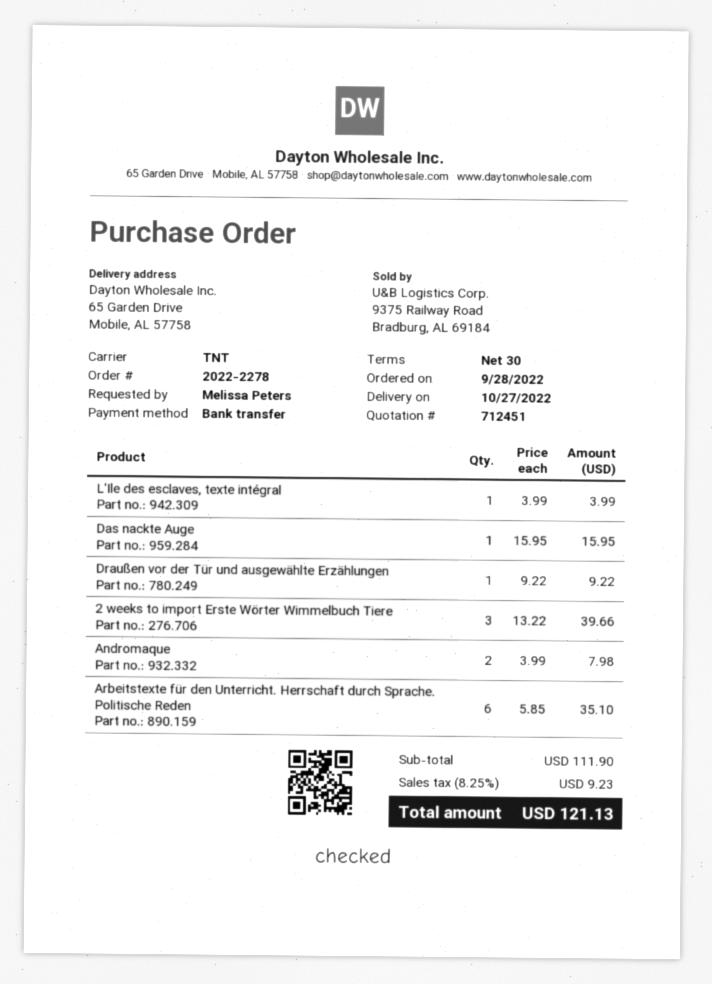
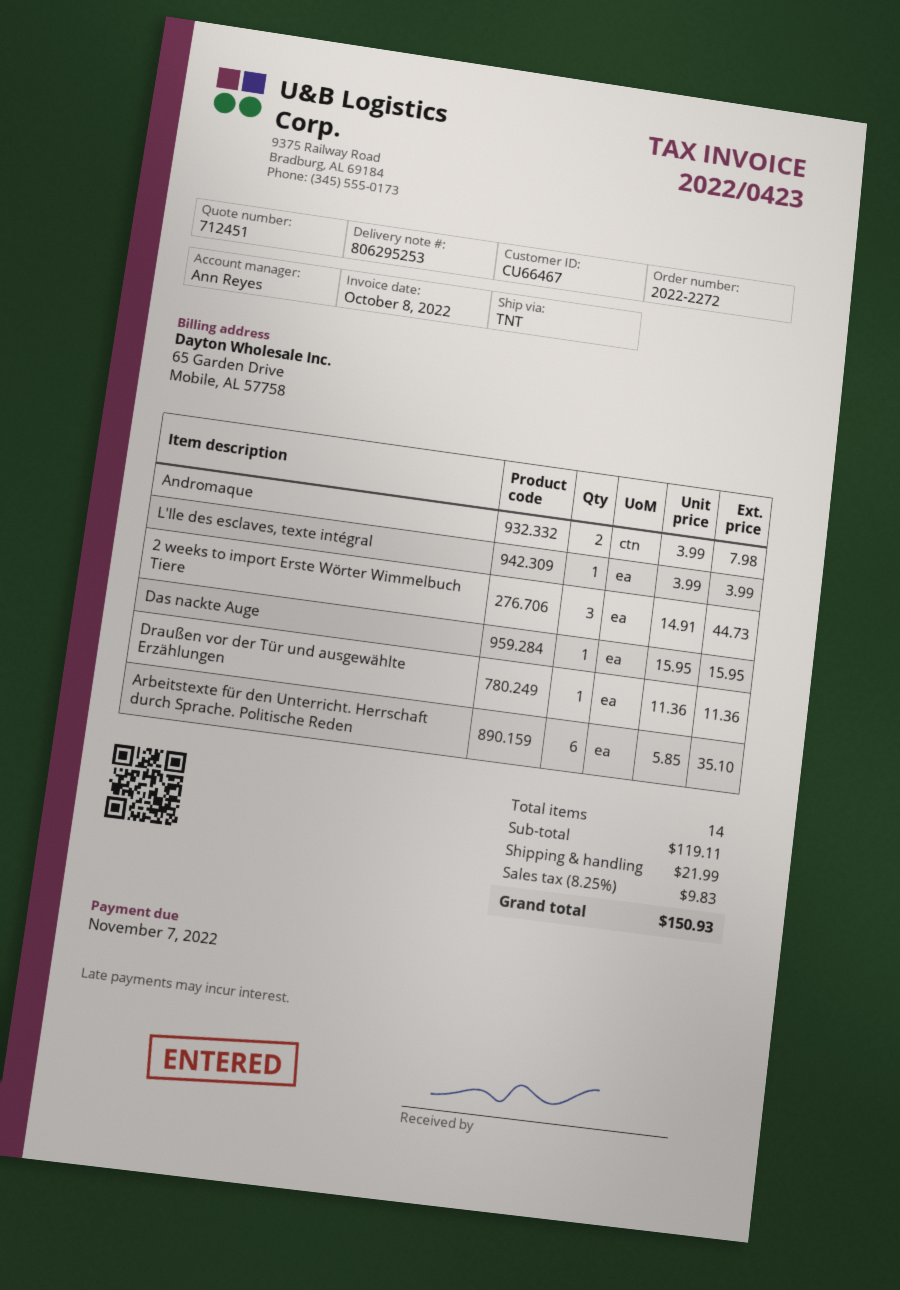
order number: 2022-2278 -> 2022-2272
Draußen vor der Tür und ausgewählte Erzählungen: 1 x 9.22 = 9.22 -> 1 x 11.36 = 11.36
2 weeks to import Erste Wörter Wimmelbuch Tiere: 3 x 13.22 = 39.66 -> 3 x 14.91 = 44.73
subtotal: 111.90 -> 119.11
shipping: none -> 21.99
tax: 8.25% = 9.23 -> 8.25% = 9.83
total: 121.13 -> 150.93

